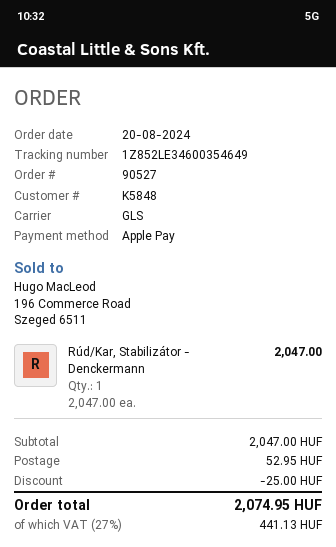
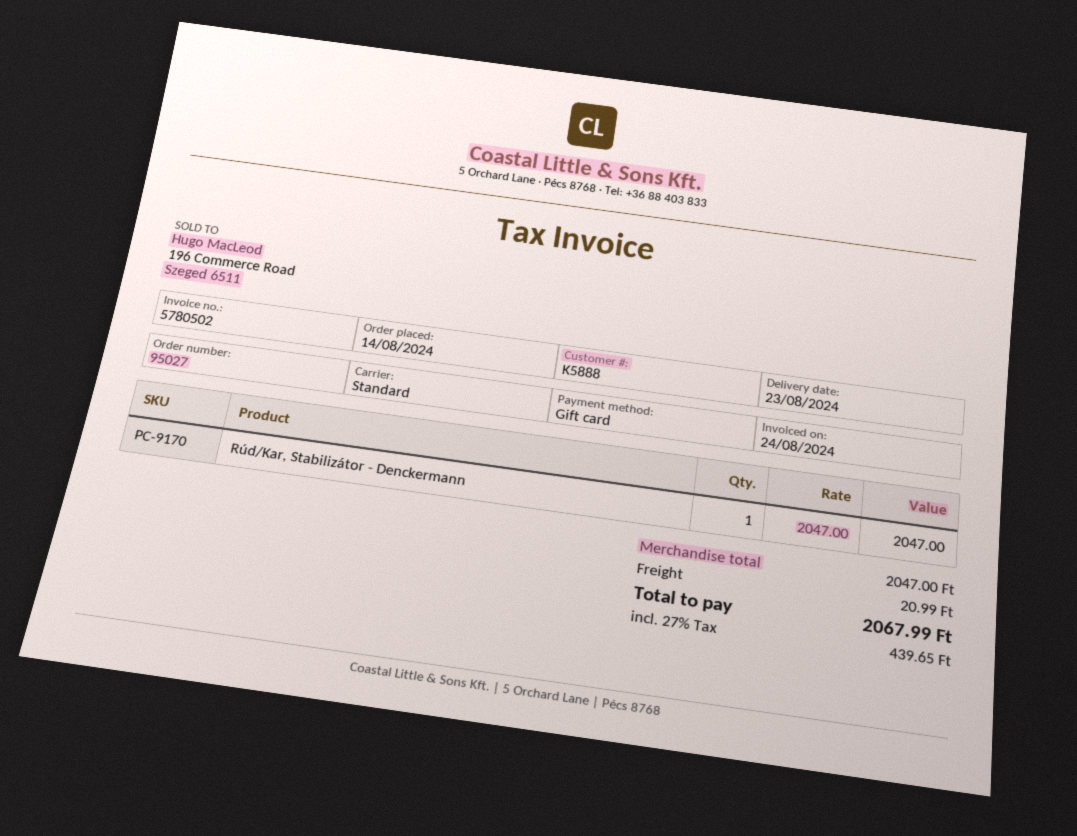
order number: 90527 -> 95027
order date: 2024-08-20 -> 2024-08-14
customer number: K5848 -> K5888
payment method: Apple Pay -> gift card
shipping method: GLS -> standard
discount: 25.00 -> none
shipping: 52.95 -> 20.99
tax: 27% = 441.13 -> 27% = 439.65
total: 2074.95 -> 2067.99

